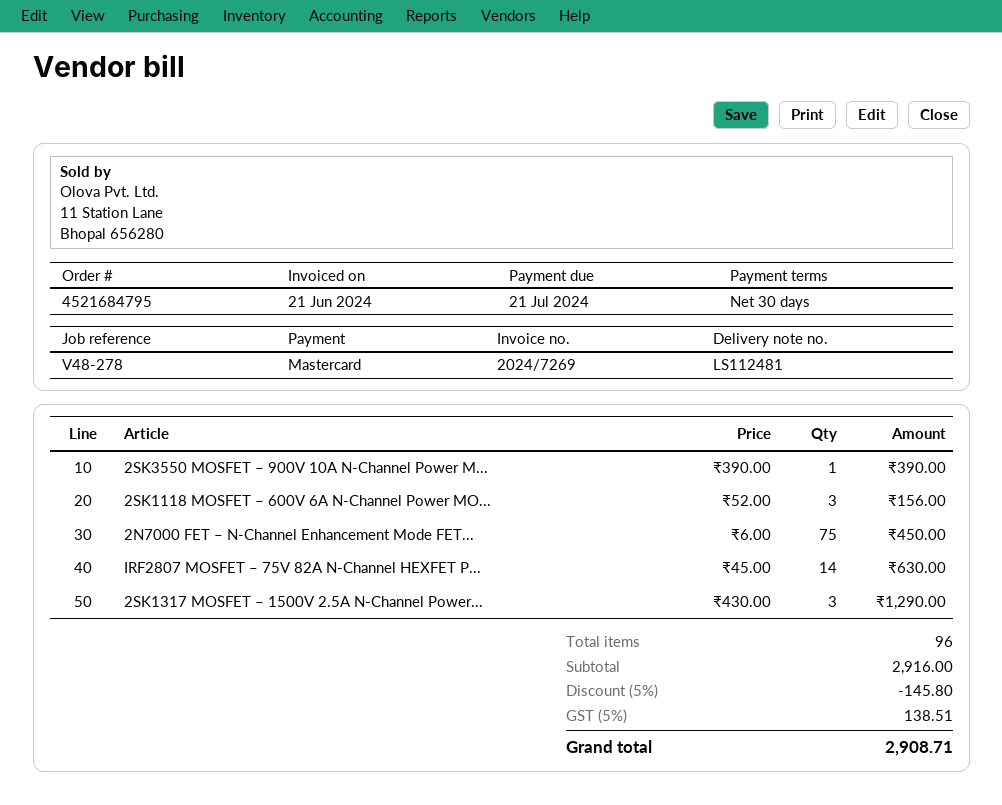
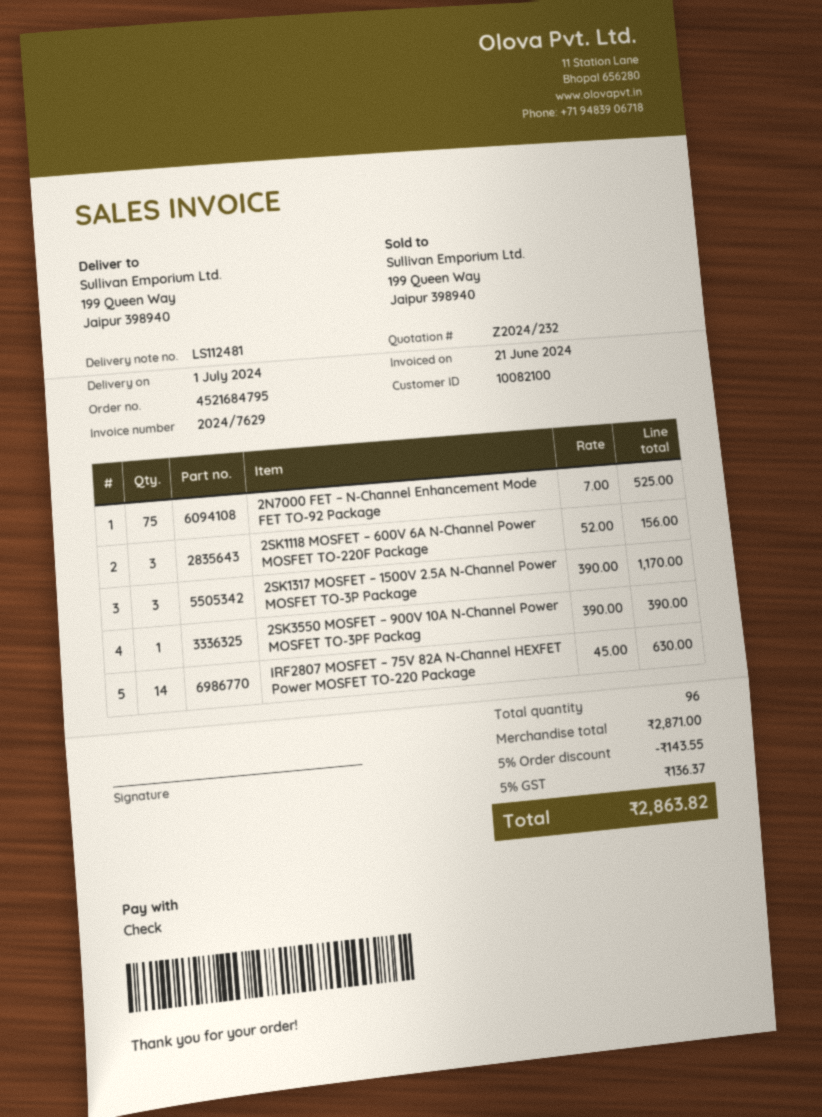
invoice number: 2024/7269 -> 2024/7629
payment method: Mastercard -> cheque
2N7000 FET – N-Channel Enhancement Mode FET...: 75 x 6.00 = 450.00 -> 75 x 7.00 = 525.00
2SK1317 MOSFET – 1500V 2.5A N-Channel Power...: 3 x 430.00 = 1290.00 -> 3 x 390.00 = 1170.00
subtotal: 2916.00 -> 2871.00
discount: 5% = 145.80 -> 5% = 143.55
tax: 5% = 138.51 -> 5% = 136.37
total: 2908.71 -> 2863.82

